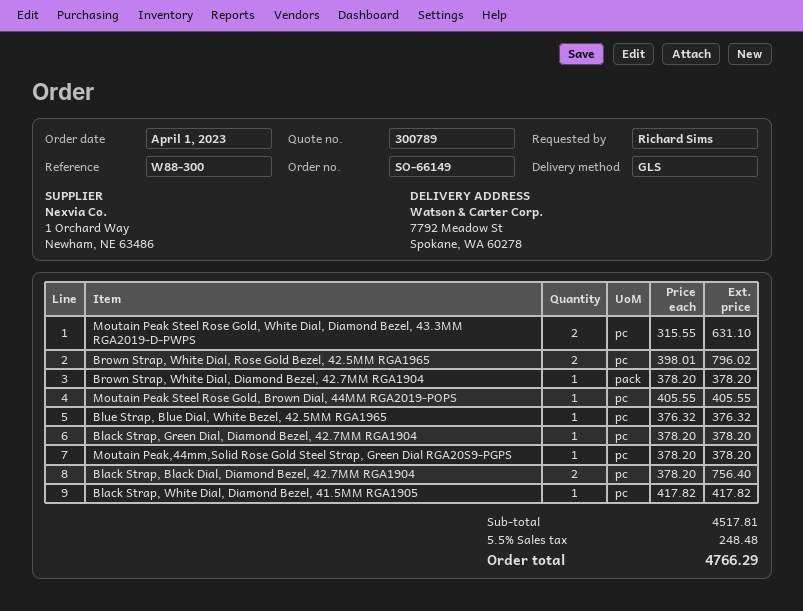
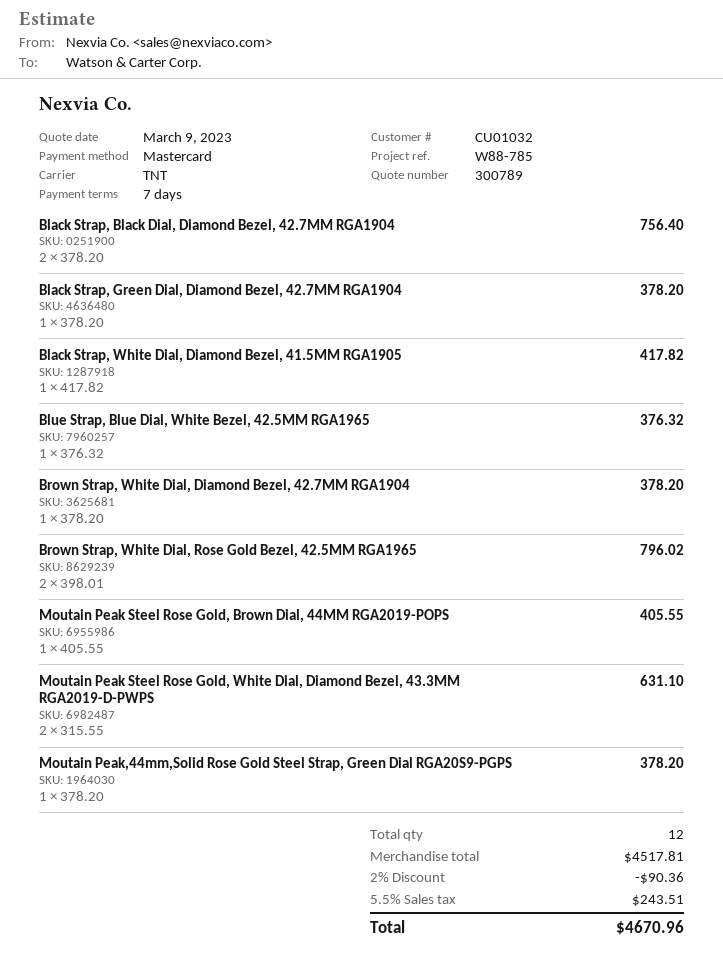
reference: W88-300 -> W88-785
shipping method: GLS -> TNT
discount: none -> 2% = 90.36
tax: 5.5% = 248.48 -> 5.5% = 243.51
total: 4766.29 -> 4670.96

